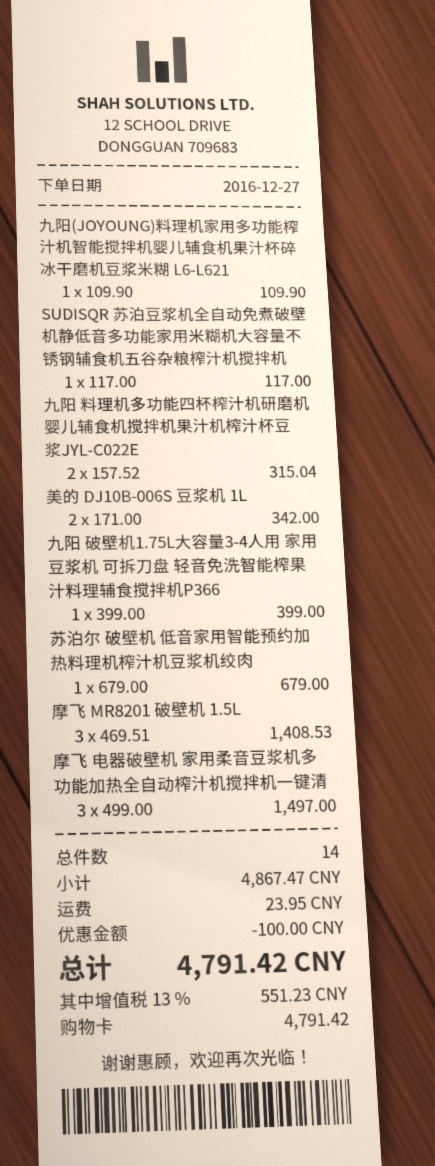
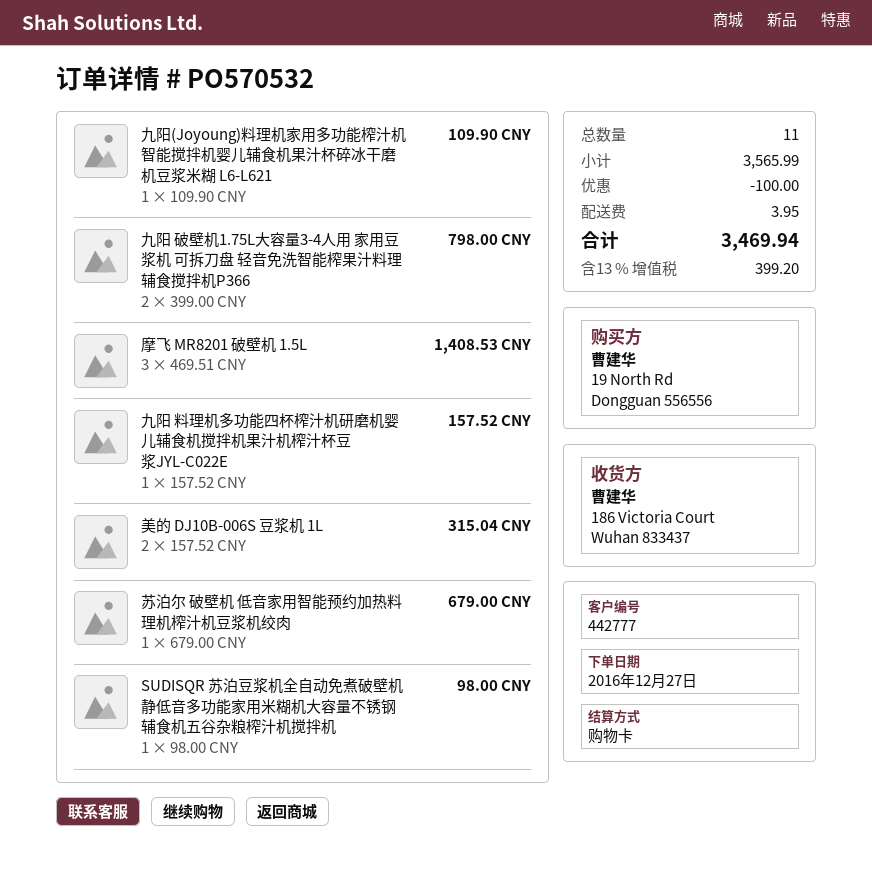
SUDISQR 苏泊豆浆机全自动免煮破壁机静低音多功能家用米糊机大容量不锈钢辅食机五谷杂粮榨汁机搅拌机: 1 x 117.00 = 117.00 -> 1 x 98.00 = 98.00
九阳 料理机多功能四杯榨汁机研磨机婴儿辅食机搅拌机果汁机榨汁杯豆浆JYL-C022E: 2 x 157.52 = 315.04 -> 1 x 157.52 = 157.52
美的 DJ10B-006S 豆浆机 1L: 2 x 171.00 = 342.00 -> 2 x 157.52 = 315.04
九阳 破壁机1.75L大容量3-4人用 家用豆浆机 可拆刀盘 轻音免洗智能榨果汁料理辅食搅拌机P366: 1 x 399.00 = 399.00 -> 2 x 399.00 = 798.00
摩飞 电器破壁机 家用柔音豆浆机多功能加热全自动榨汁机搅拌机一键清: 3 x 499.00 = 1497.00 -> none
total quantity: 14 -> 11
subtotal: 4867.47 -> 3565.99
shipping: 23.95 -> 3.95
tax: 13% = 551.23 -> 13% = 399.20
total: 4791.42 -> 3469.94

